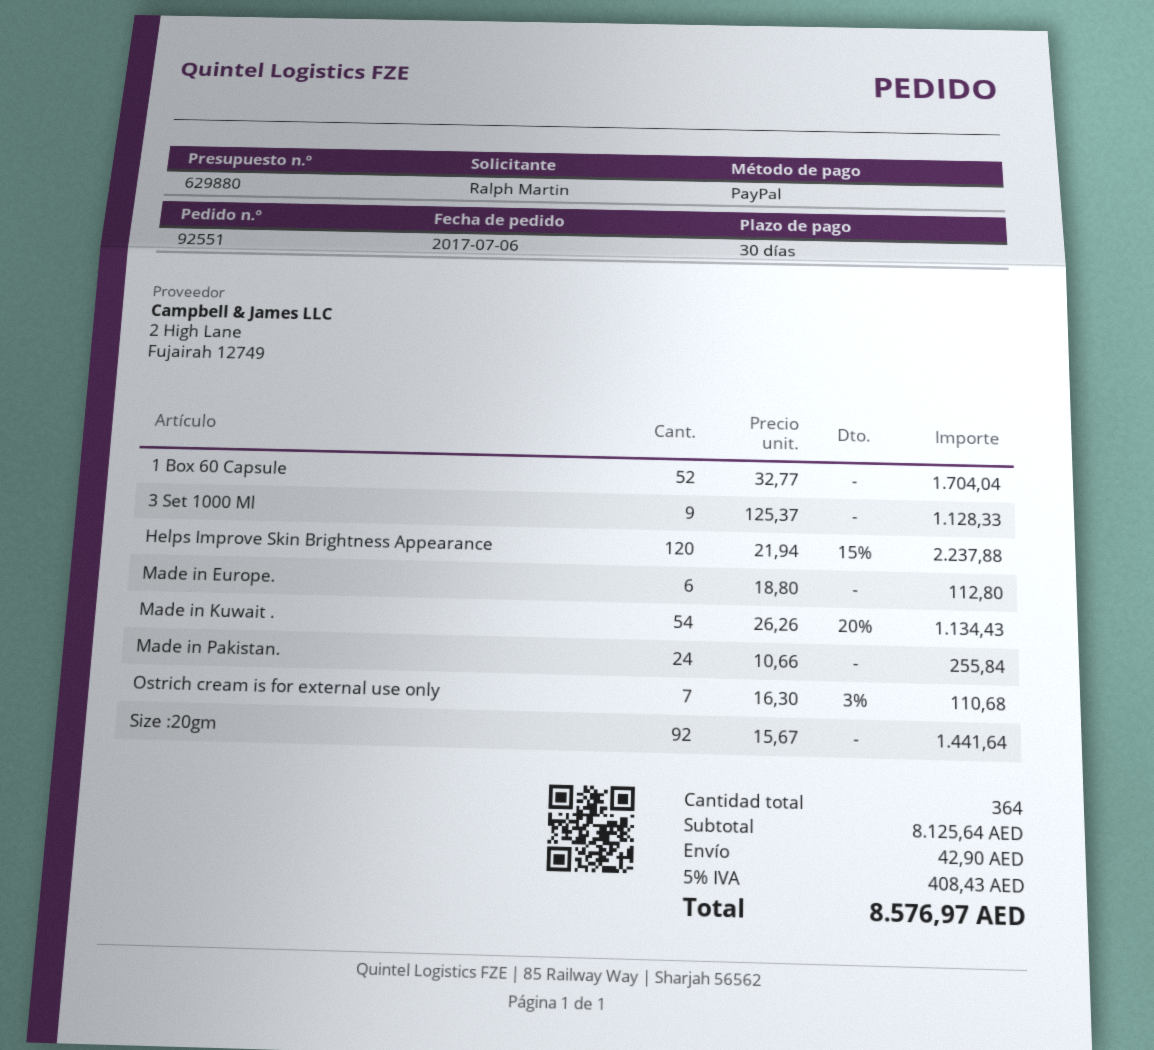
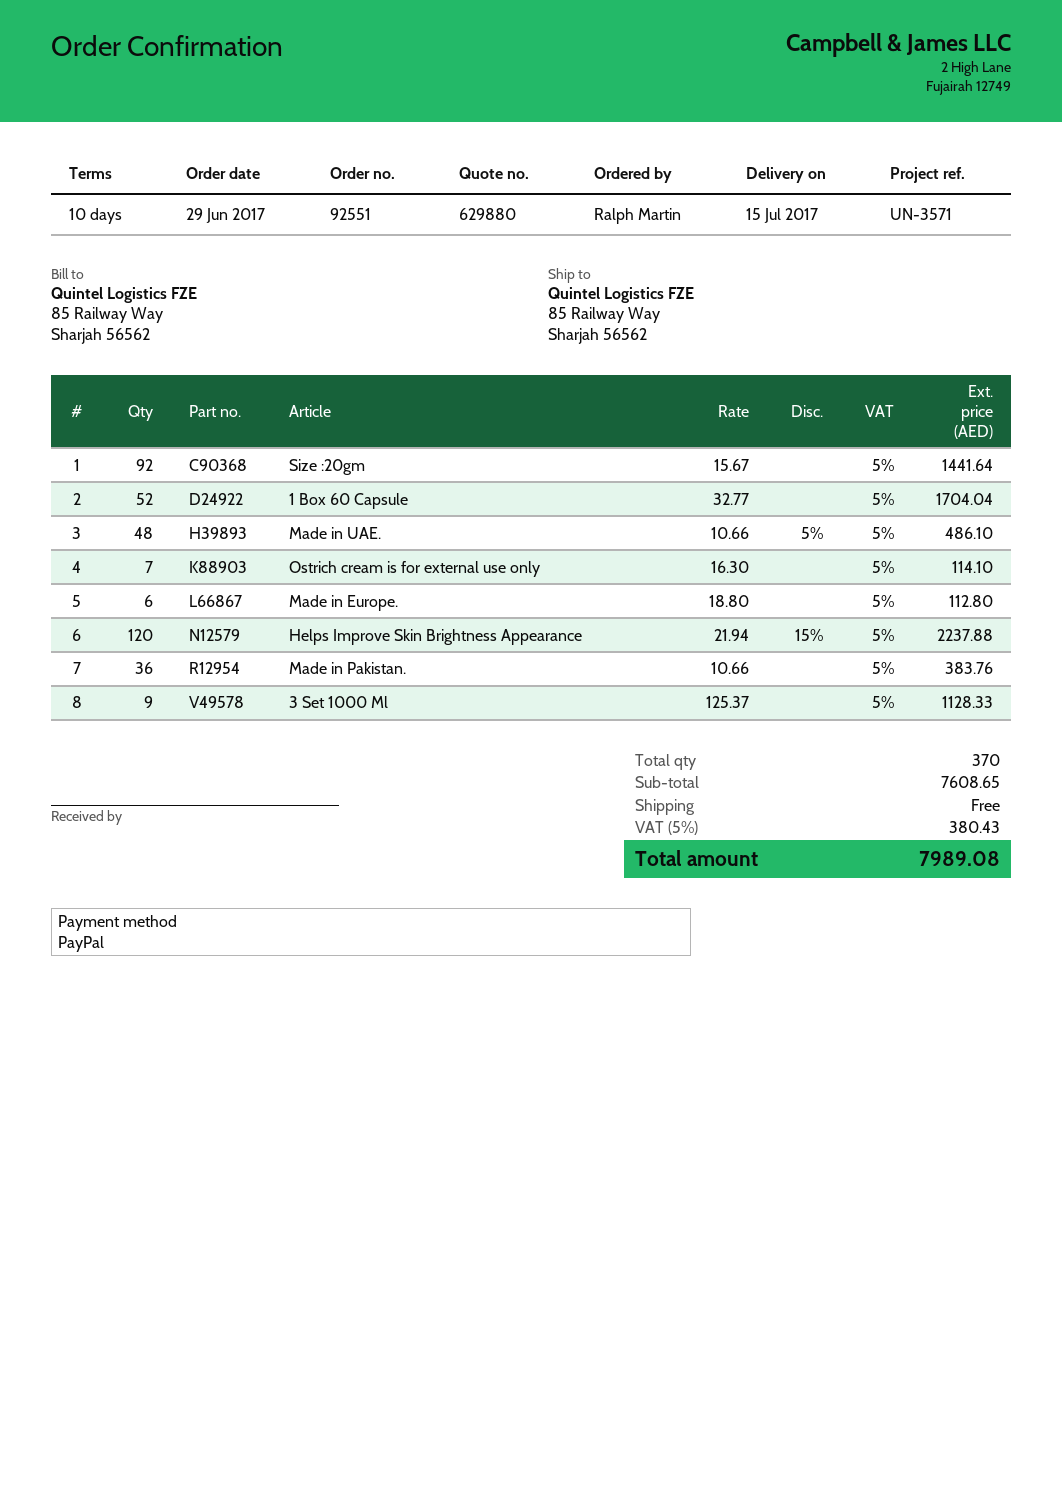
order date: 2017-07-06 -> 2017-06-29
payment terms: 30 days -> 10 days
Made in Kuwait .: 54 x 26.26 - 20% = 1134.43 -> none
Made in Pakistan.: 24 x 10.66 = 255.84 -> 36 x 10.66 = 383.76
Ostrich cream is for external use only: 7 x 16.30 - 3% = 110.68 -> 7 x 16.30 = 114.10
Made in UAE.: none -> 48 x 10.66 - 5% = 486.10
total quantity: 364 -> 370
subtotal: 8125.64 -> 7608.65
shipping: 42.90 -> 0.00
tax: 5% = 408.43 -> 5% = 380.43
total: 8576.97 -> 7989.08

